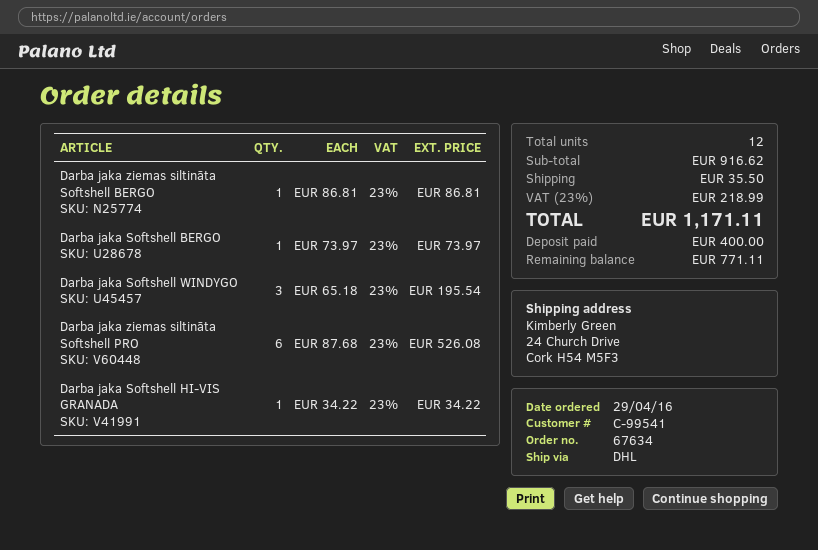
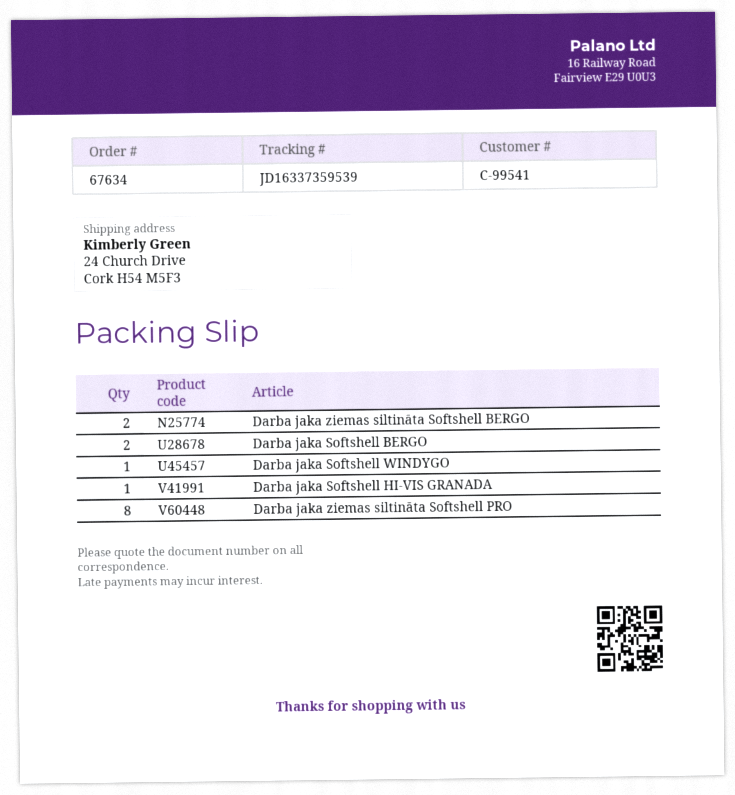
Darba jaka ziemas siltināta Softshell BERGO: 1 -> 2
Darba jaka Softshell BERGO: 1 -> 2
Darba jaka Softshell WINDYGO: 3 -> 1
Darba jaka ziemas siltināta Softshell PRO: 6 -> 8

